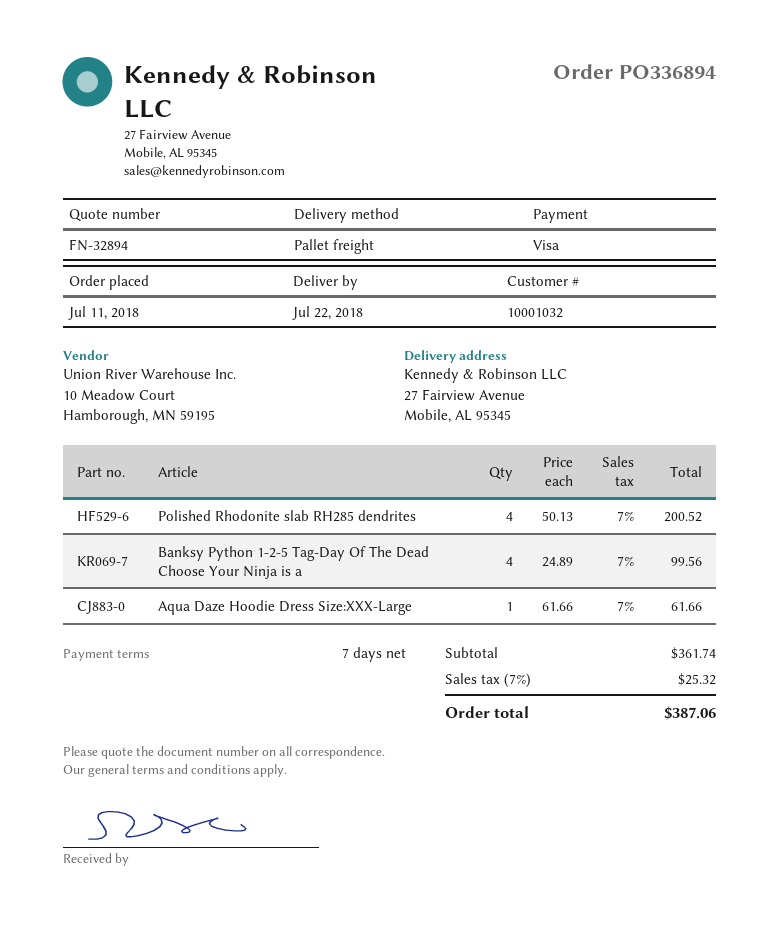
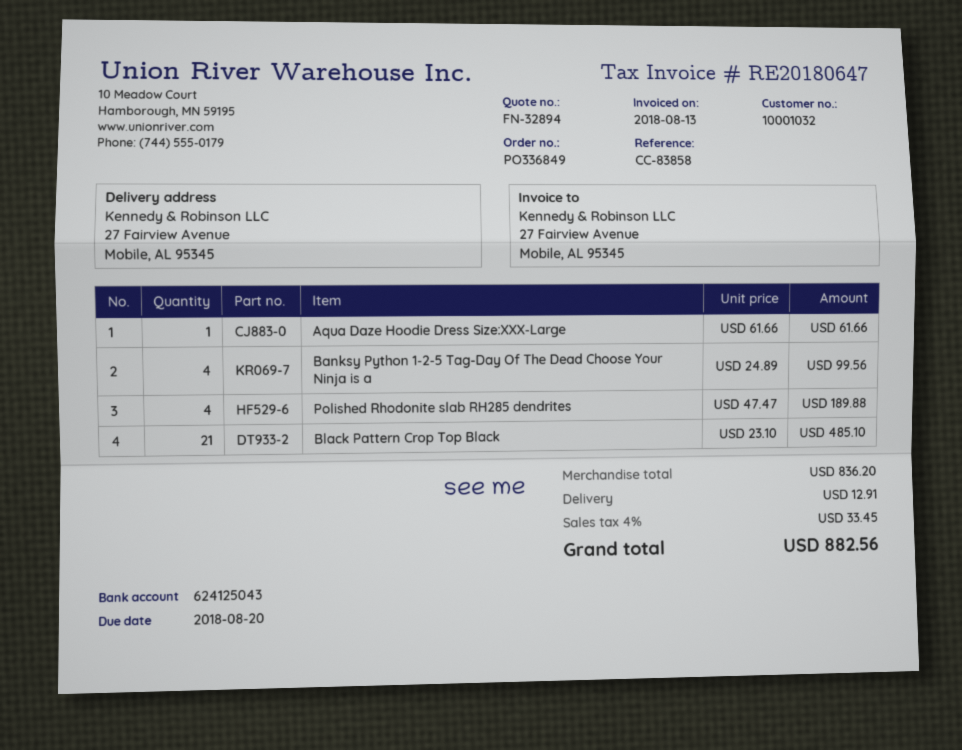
order number: PO336894 -> PO336849
Polished Rhodonite slab RH285 dendrites: 4 x 50.13 = 200.52 -> 4 x 47.47 = 189.88
Black Pattern Crop Top Black: none -> 21 x 23.10 = 485.10
subtotal: 361.74 -> 836.20
shipping: none -> 12.91
tax: 7% = 25.32 -> 4% = 33.45
total: 387.06 -> 882.56

